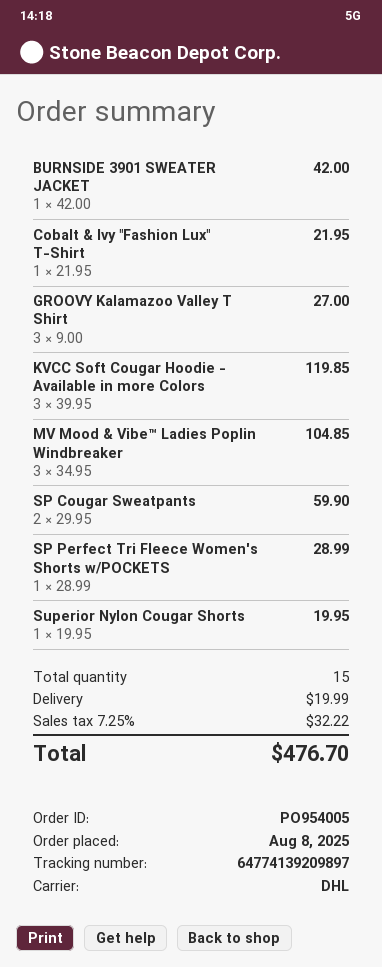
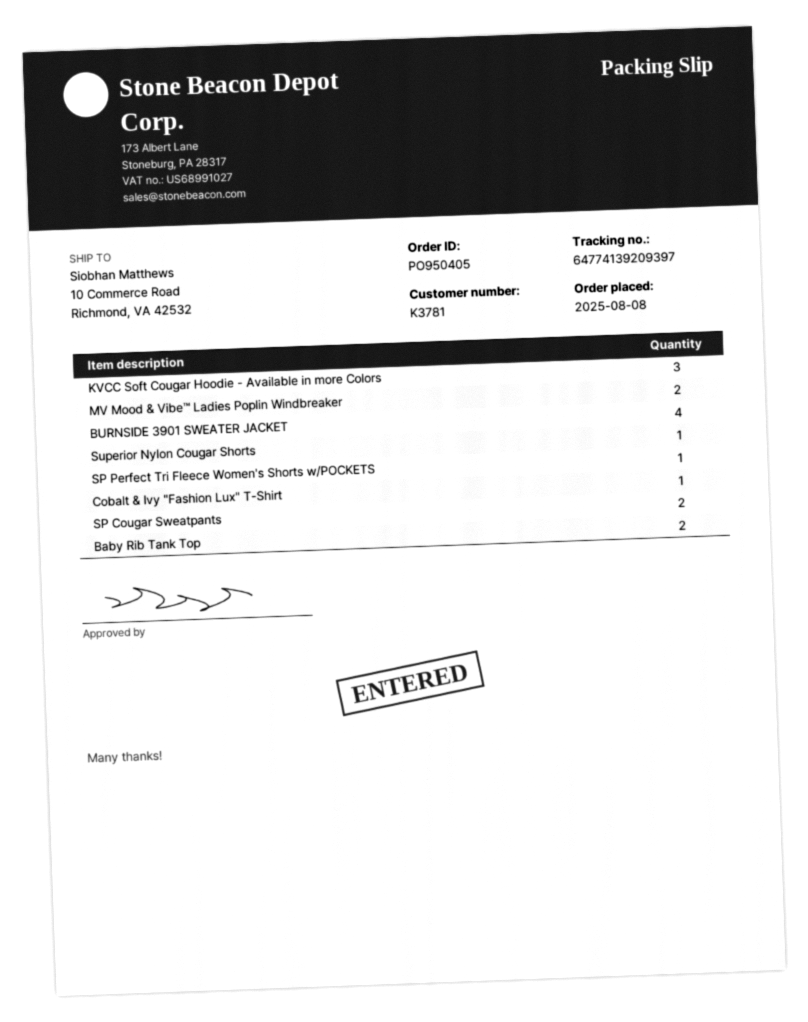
order number: PO954005 -> PO950405
tracking number: 64774139209897 -> 64774139209397
BURNSIDE 3901 SWEATER JACKET: 1 -> 4
GROOVY Kalamazoo Valley T Shirt: 3 -> none
MV Mood & Vibe™ Ladies Poplin Windbreaker: 3 -> 2
Baby Rib Tank Top: none -> 2

